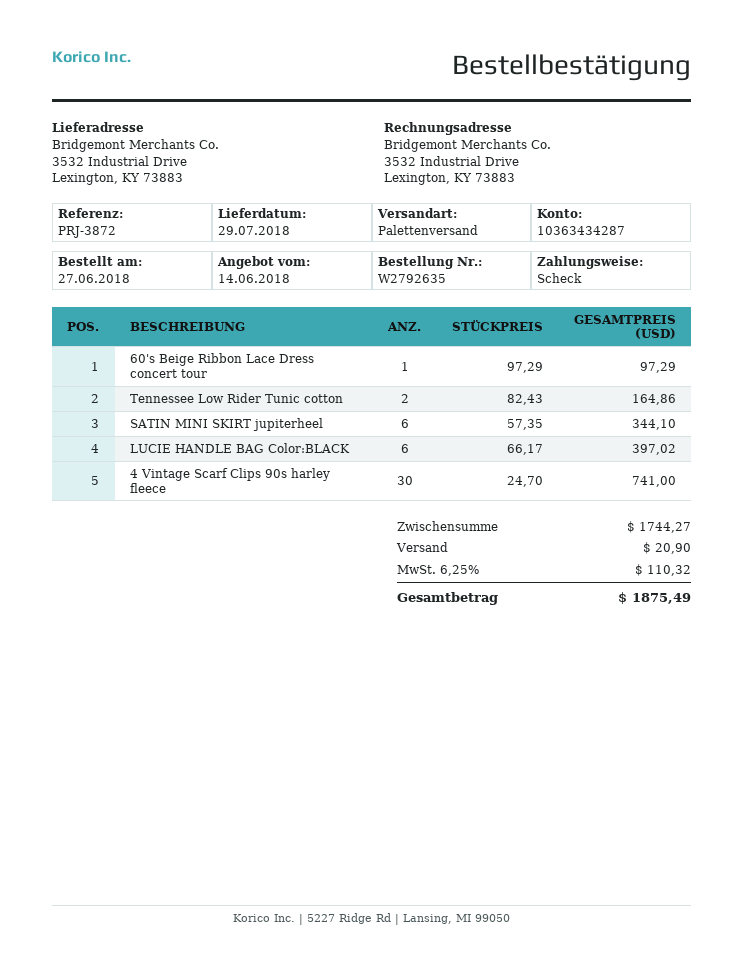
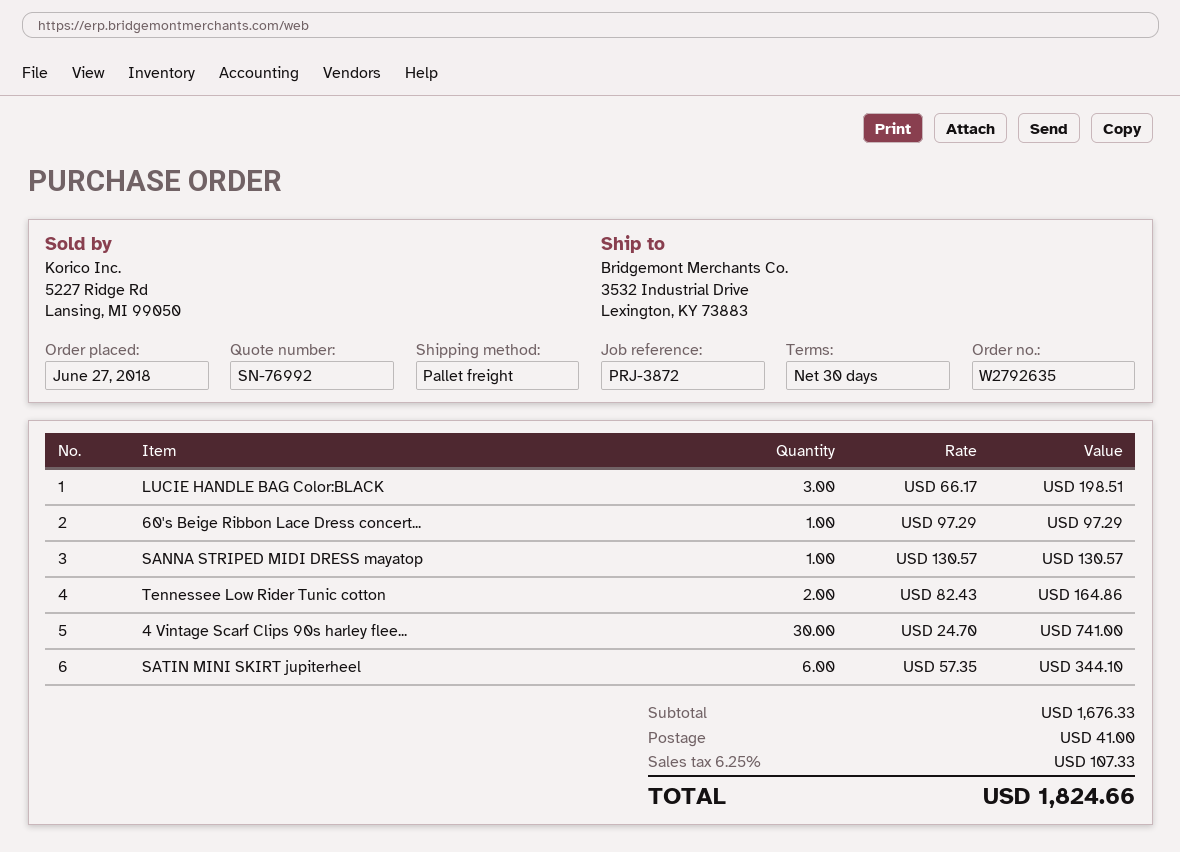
LUCIE HANDLE BAG Color:BLACK: 6 x 66.17 = 397.02 -> 3 x 66.17 = 198.51
SANNA STRIPED MIDI DRESS mayatop: none -> 1 x 130.57 = 130.57
subtotal: 1744.27 -> 1676.33
shipping: 20.90 -> 41.00
tax: 6.25% = 110.32 -> 6.25% = 107.33
total: 1875.49 -> 1824.66

